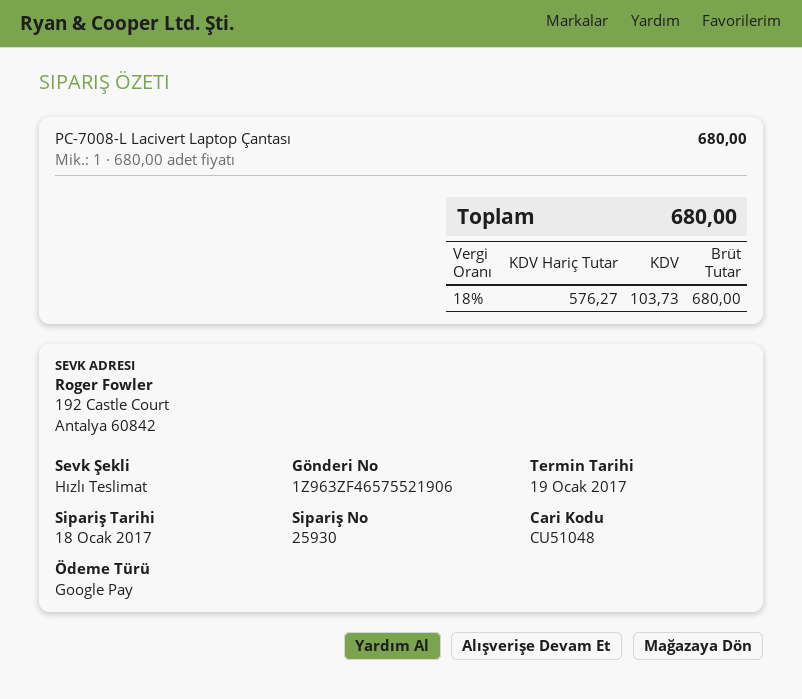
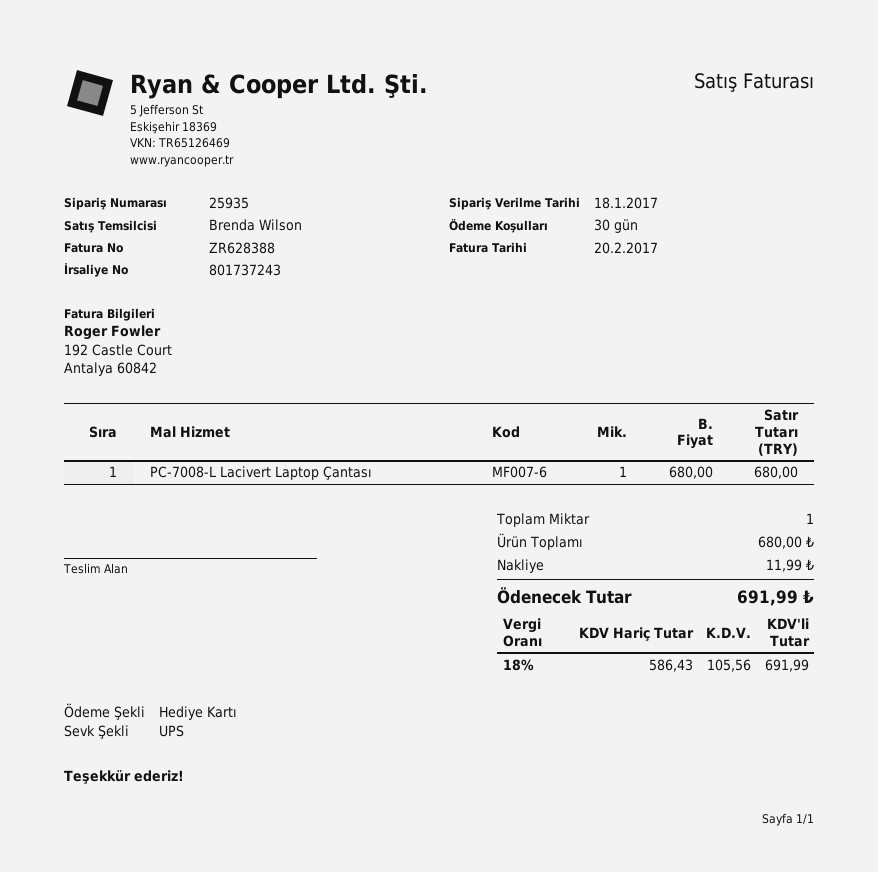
order number: 25930 -> 25935
payment method: Google Pay -> gift card
shipping method: express -> UPS
shipping: none -> 11.99
net: 576.27 -> 586.43
tax: 18% = 103.73 -> 18% = 105.56
total: 680.00 -> 691.99

